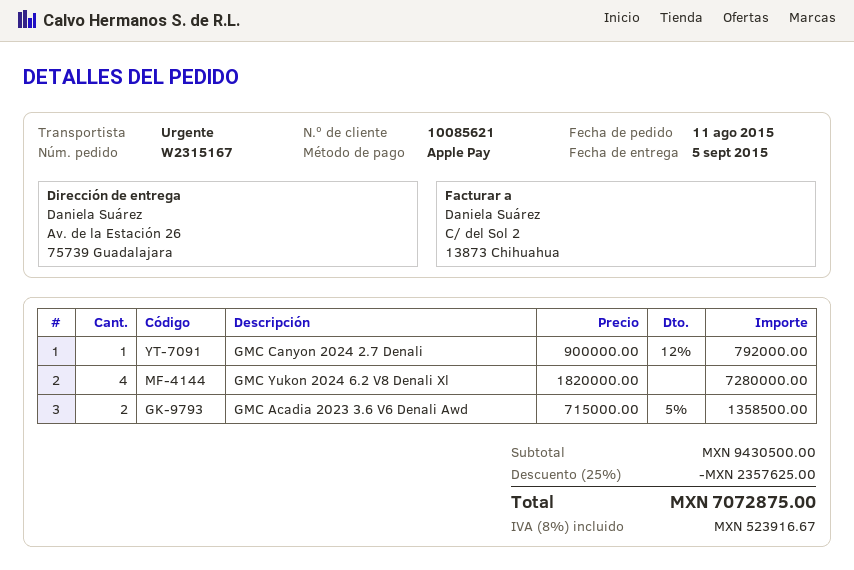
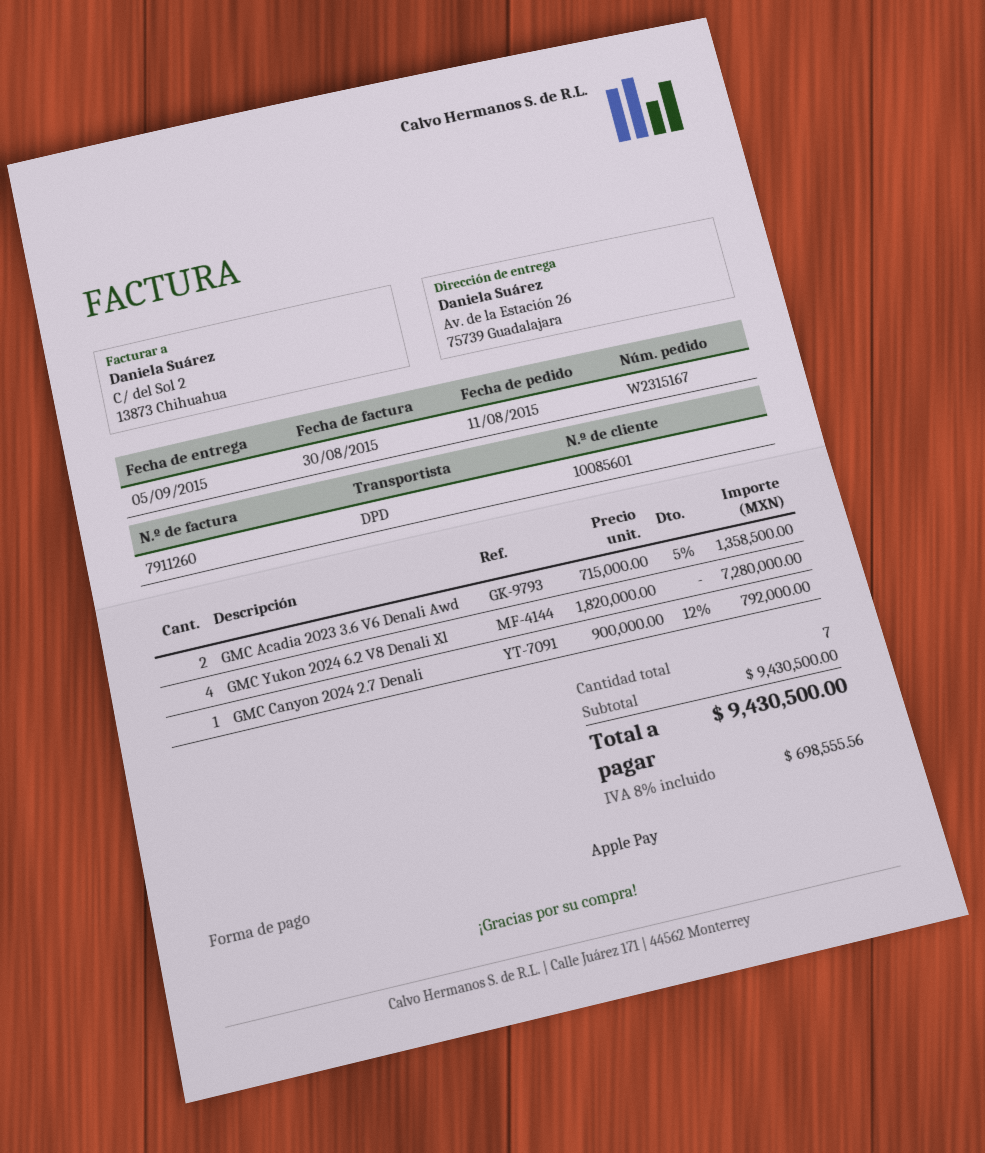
customer number: 10085621 -> 10085601
shipping method: express -> DPD
discount: 25% = 2357625.00 -> none
tax: 8% = 523916.67 -> 8% = 698555.56
total: 7072875.00 -> 9430500.00

